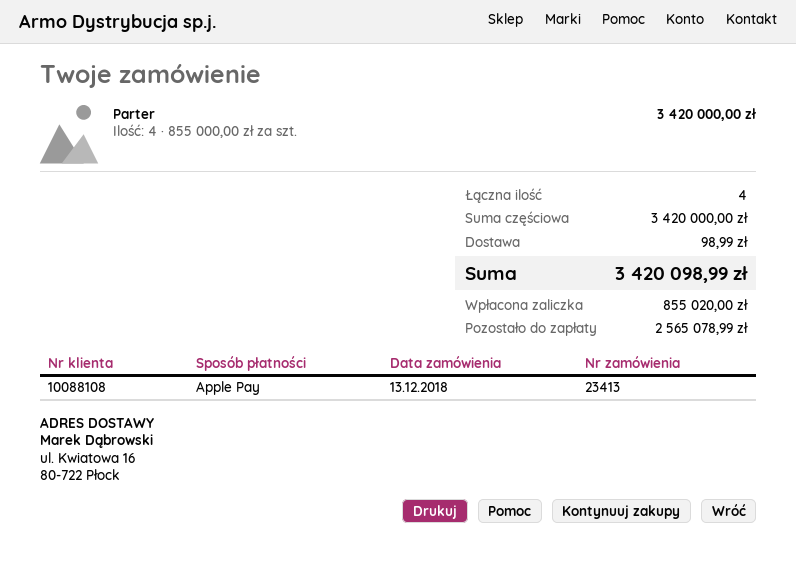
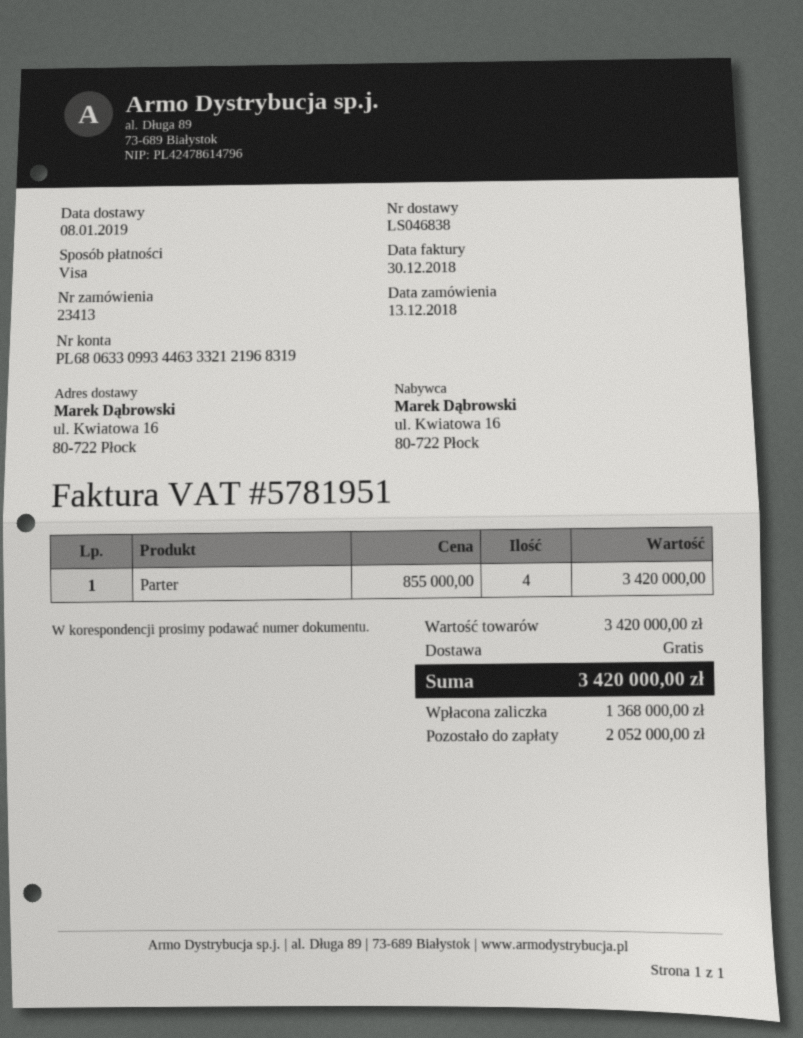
payment method: Apple Pay -> Visa
shipping: 98.99 -> 0.00
total: 3420098.99 -> 3420000.00
deposit: 855020.00 -> 1368000.00
balance: 2565078.99 -> 2052000.00

